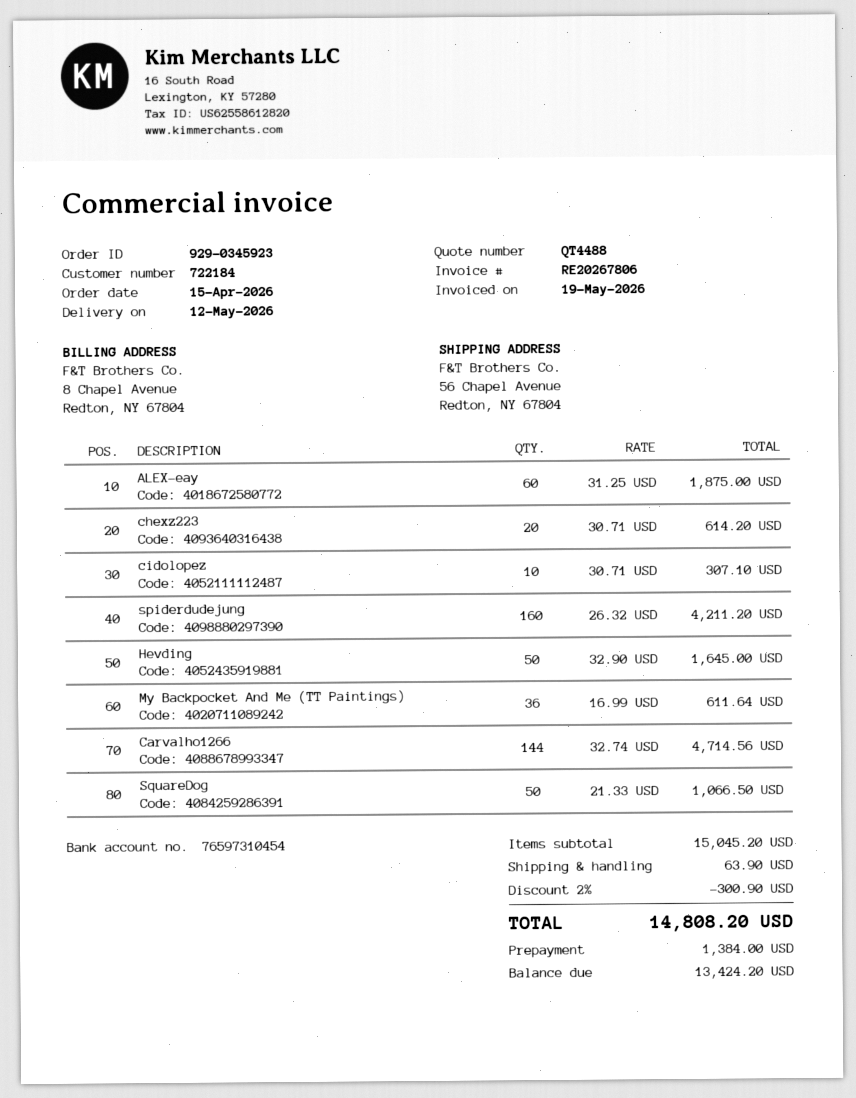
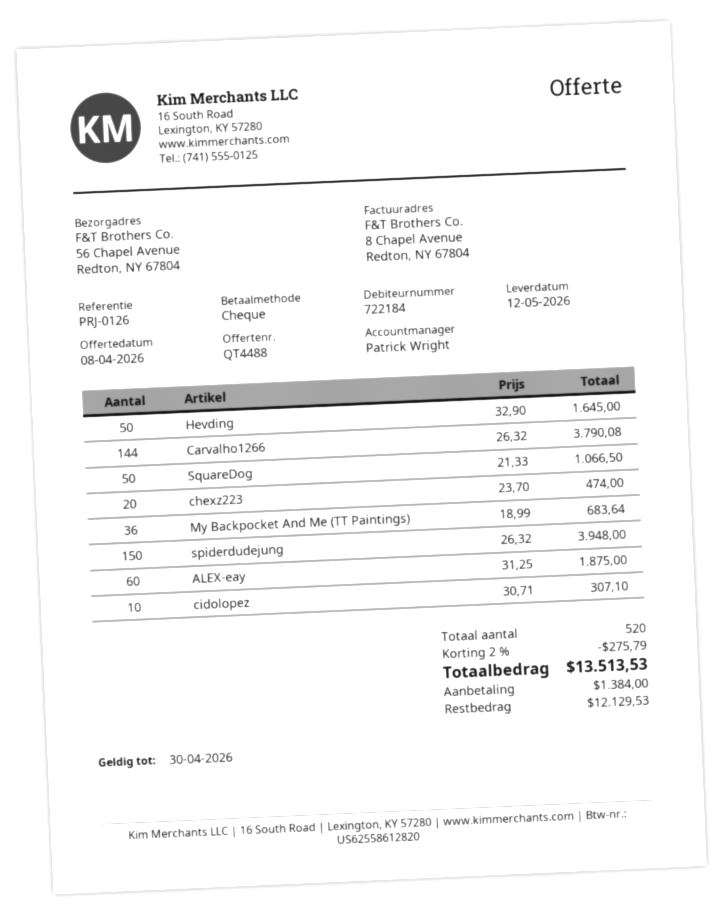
chexz223: 20 x 30.71 = 614.20 -> 20 x 23.70 = 474.00
spiderdudejung: 160 x 26.32 = 4211.20 -> 150 x 26.32 = 3948.00
My Backpocket And Me (TT Paintings): 36 x 16.99 = 611.64 -> 36 x 18.99 = 683.64
Carvalho1266: 144 x 32.74 = 4714.56 -> 144 x 26.32 = 3790.08
discount: 2% = 300.90 -> 2% = 275.79
shipping: 63.90 -> none
total: 14808.20 -> 13513.53
balance: 13424.20 -> 12129.53

